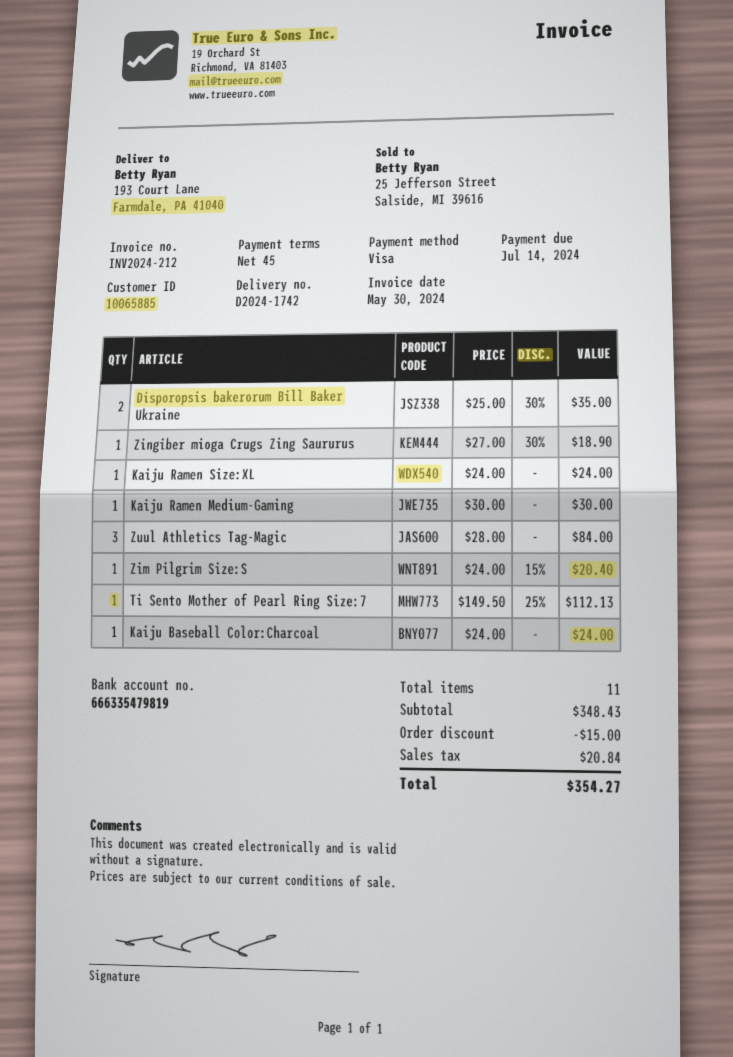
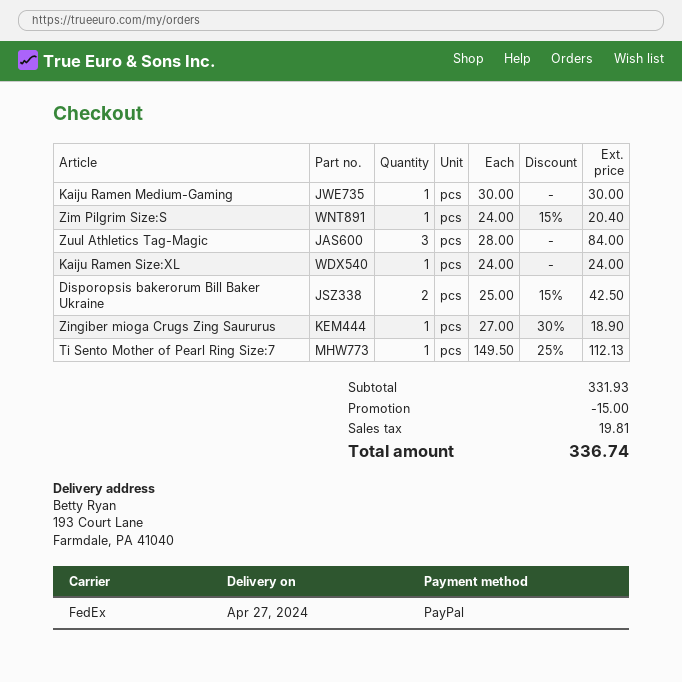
payment method: Visa -> PayPal
Disporopsis bakerorum Bill Baker Ukraine: 2 x 25.00 - 30% = 35.00 -> 2 x 25.00 - 15% = 42.50
Kaiju Baseball Color:Charcoal: 1 x 24.00 = 24.00 -> none
subtotal: 348.43 -> 331.93
tax: 20.84 -> 19.81
total: 354.27 -> 336.74

